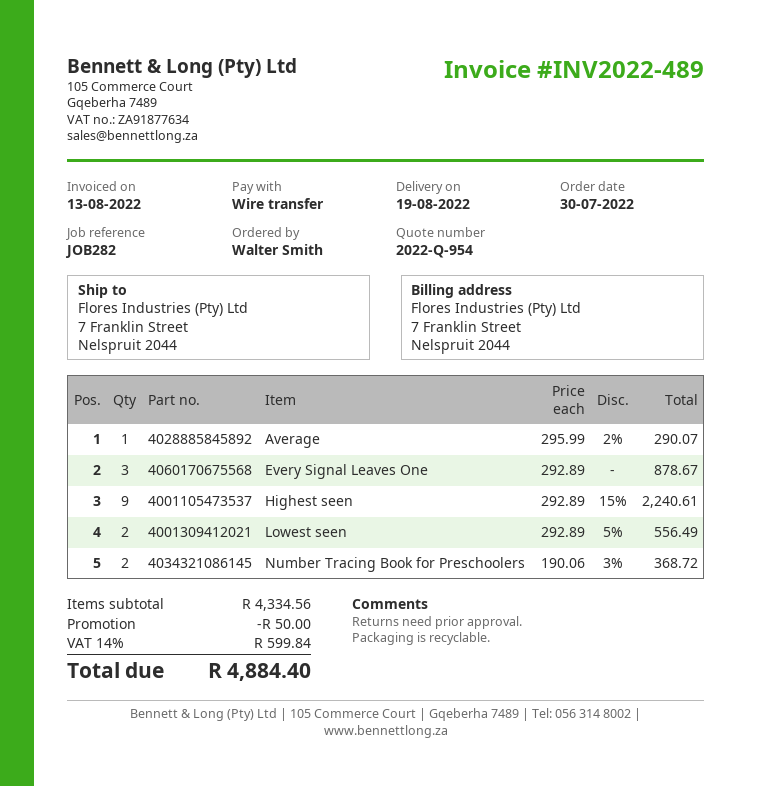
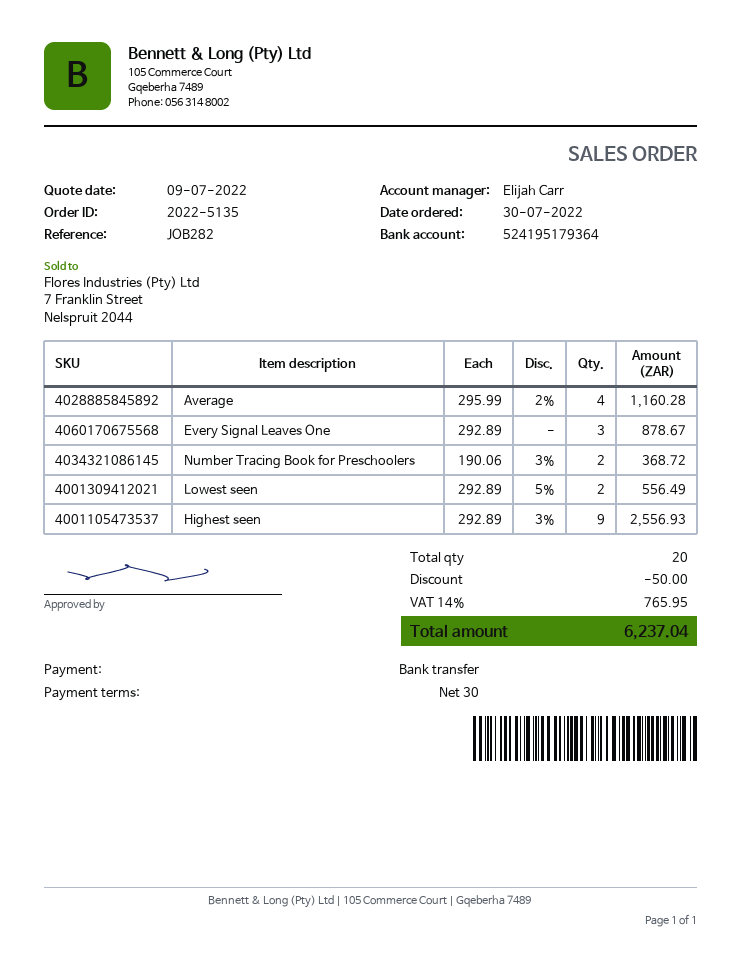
Average: 1 x 295.99 - 2% = 290.07 -> 4 x 295.99 - 2% = 1160.28
Highest seen: 9 x 292.89 - 15% = 2240.61 -> 9 x 292.89 - 3% = 2556.93
tax: 14% = 599.84 -> 14% = 765.95
total: 4884.40 -> 6237.04

